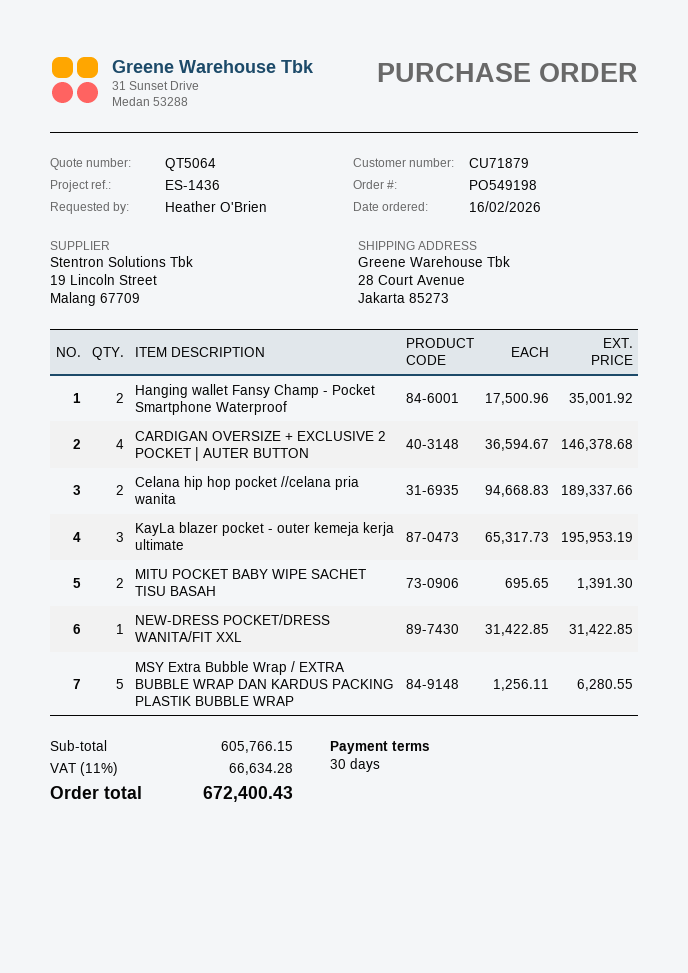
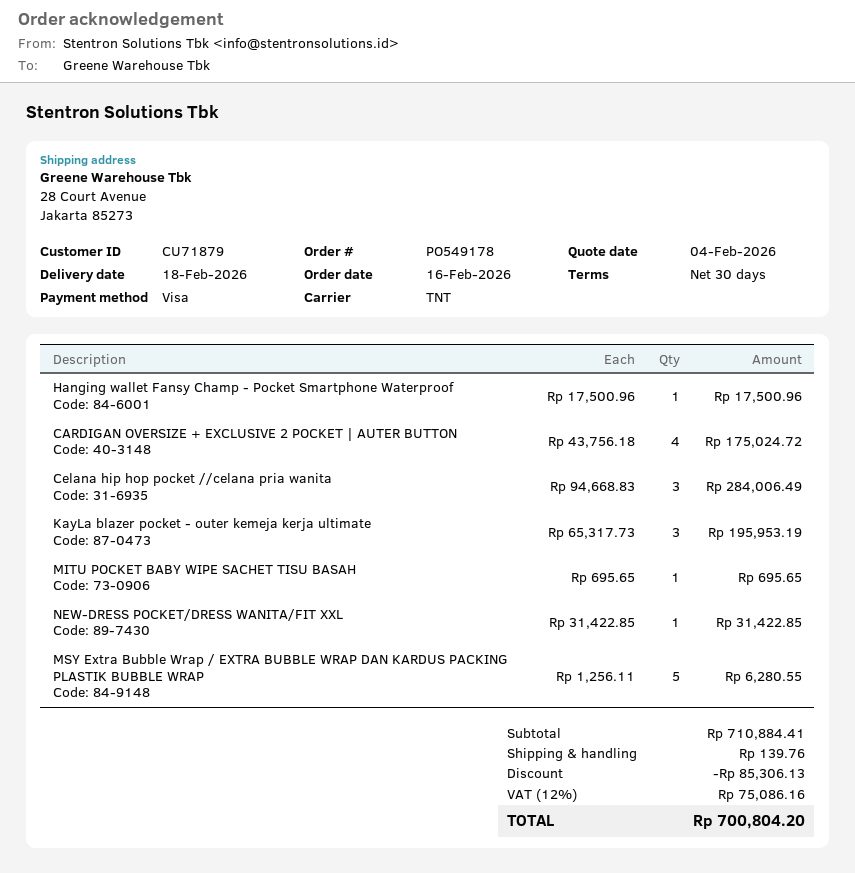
order number: PO549198 -> PO549178
Hanging wallet Fansy Champ - Pocket Smartphone Waterproof: 2 x 17500.96 = 35001.92 -> 1 x 17500.96 = 17500.96
CARDIGAN OVERSIZE + EXCLUSIVE 2 POCKET | AUTER BUTTON: 4 x 36594.67 = 146378.68 -> 4 x 43756.18 = 175024.72
Celana hip hop pocket //celana pria wanita: 2 x 94668.83 = 189337.66 -> 3 x 94668.83 = 284006.49
MITU POCKET BABY WIPE SACHET TISU BASAH: 2 x 695.65 = 1391.30 -> 1 x 695.65 = 695.65
subtotal: 605766.15 -> 710884.41
discount: none -> 85306.13
shipping: none -> 139.76
tax: 11% = 66634.28 -> 12% = 75086.16
total: 672400.43 -> 700804.20

